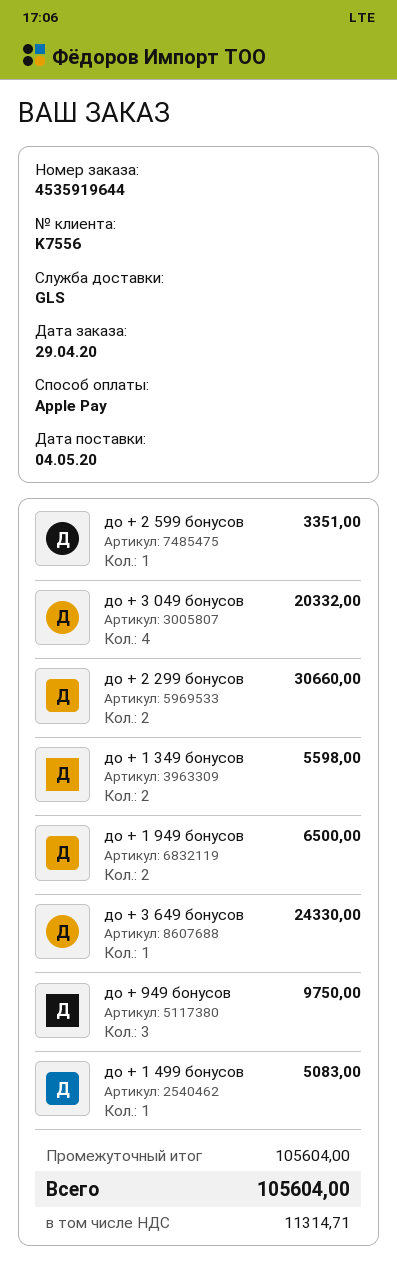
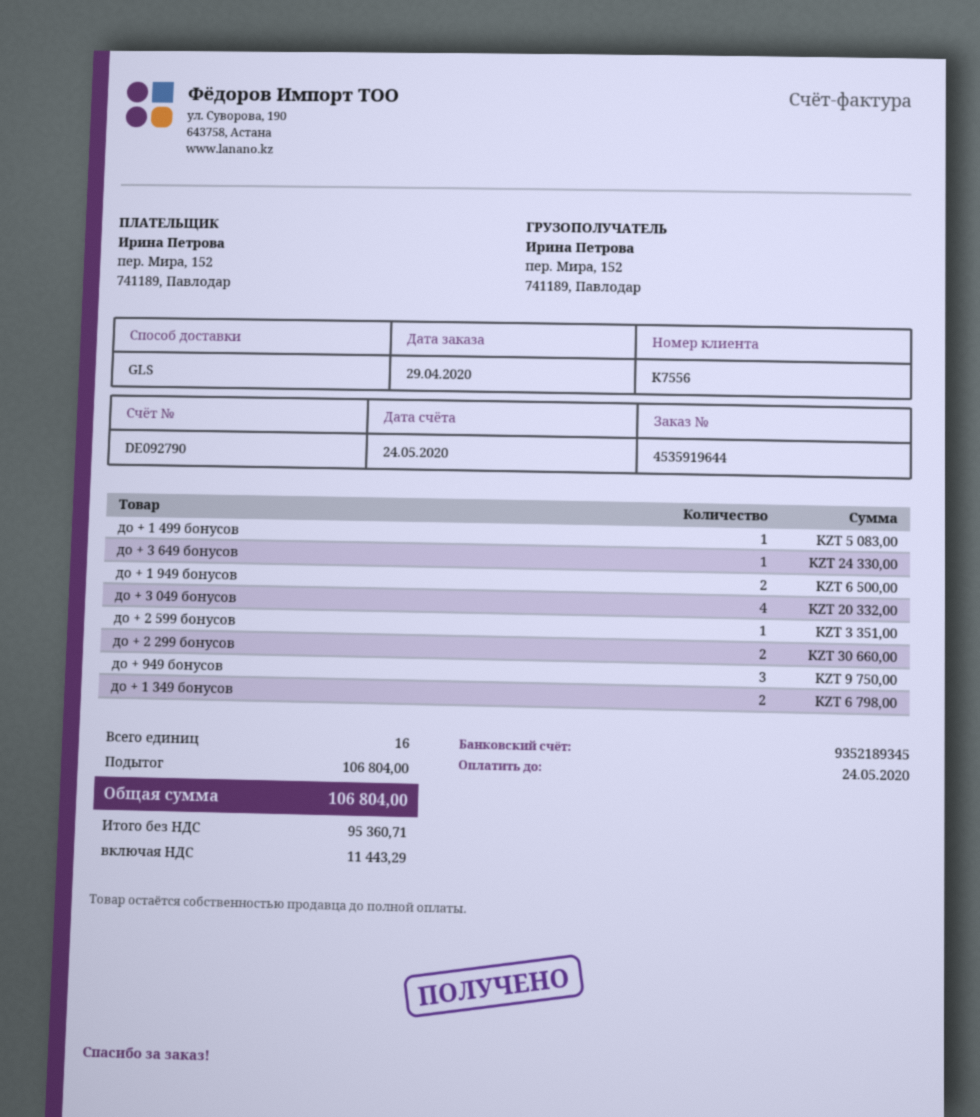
до + 1 349 бонусов: 2 for 5598.00 -> 2 for 6798.00
subtotal: 105604.00 -> 106804.00
tax: 11314.71 -> 11443.29
total: 105604.00 -> 106804.00

